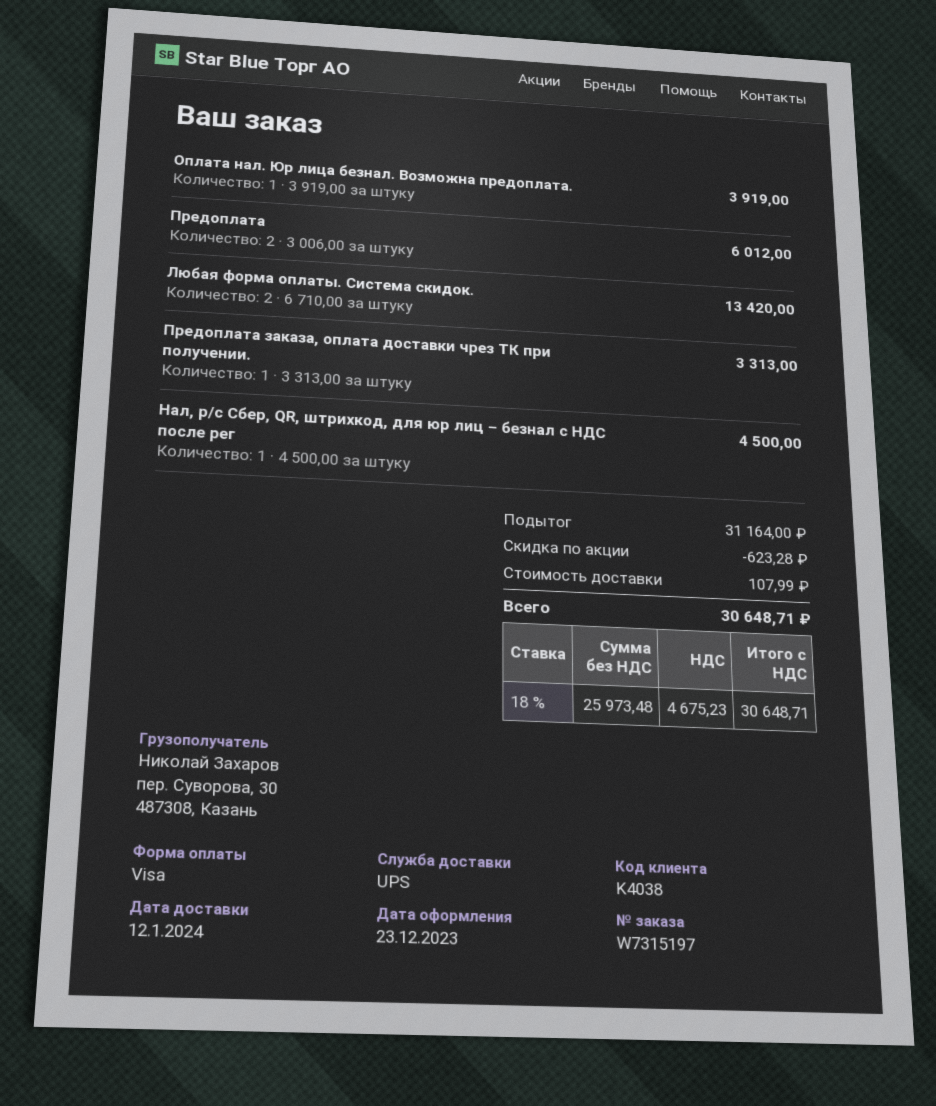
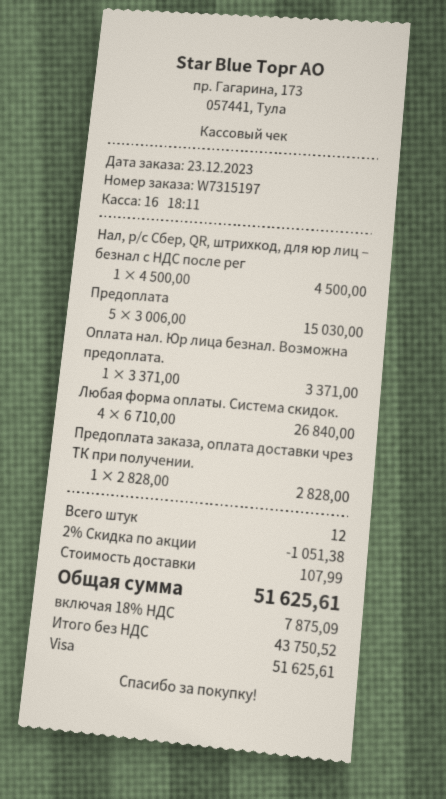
Оплата нал. Юр лица безнал. Возможна предоплата.: 1 x 3919.00 = 3919.00 -> 1 x 3371.00 = 3371.00
Предоплата: 2 x 3006.00 = 6012.00 -> 5 x 3006.00 = 15030.00
Любая форма оплаты. Система скидок.: 2 x 6710.00 = 13420.00 -> 4 x 6710.00 = 26840.00
Предоплата заказа, оплата доставки чрез ТК при получении.: 1 x 3313.00 = 3313.00 -> 1 x 2828.00 = 2828.00
discount: 623.28 -> 1051.38
net: 25973.48 -> 43750.52
tax: 18% = 4675.23 -> 18% = 7875.09
total: 30648.71 -> 51625.61

